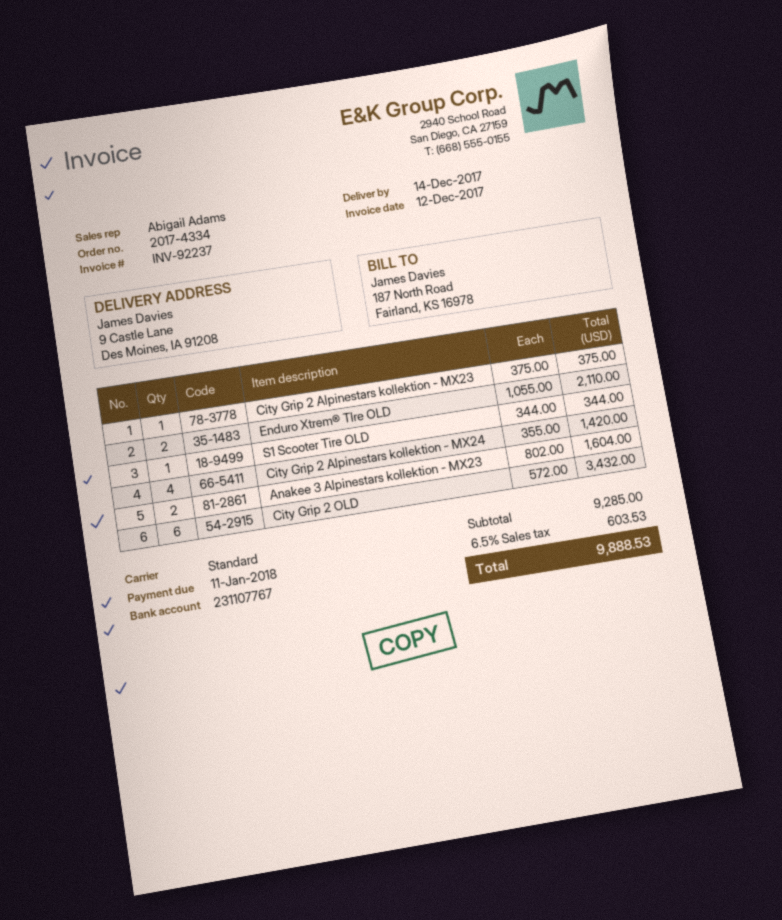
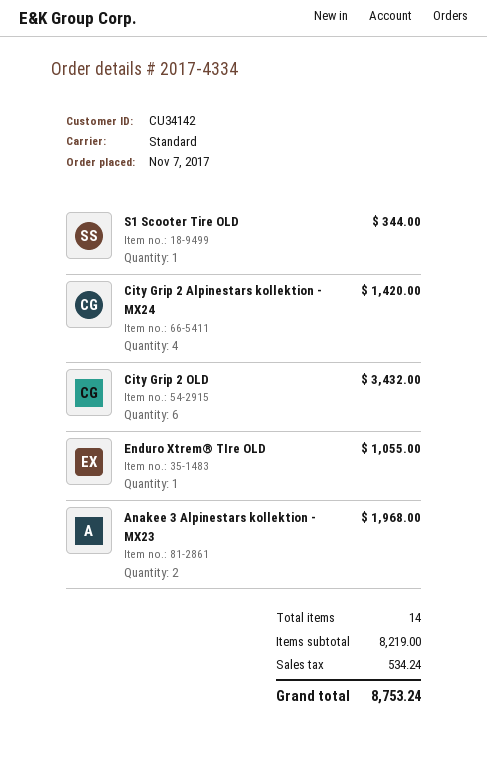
City Grip 2 Alpinestars kollektion - MX23: 1 for 375.00 -> none
Enduro Xtrem® TIre OLD: 2 for 2110.00 -> 1 for 1055.00
Anakee 3 Alpinestars kollektion - MX23: 2 for 1604.00 -> 2 for 1968.00
subtotal: 9285.00 -> 8219.00
tax: 603.53 -> 534.24
total: 9888.53 -> 8753.24

